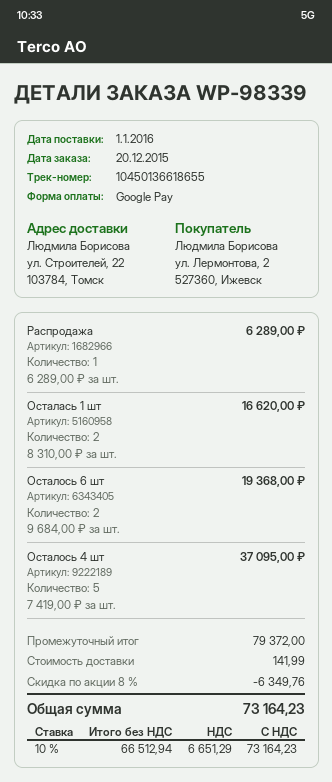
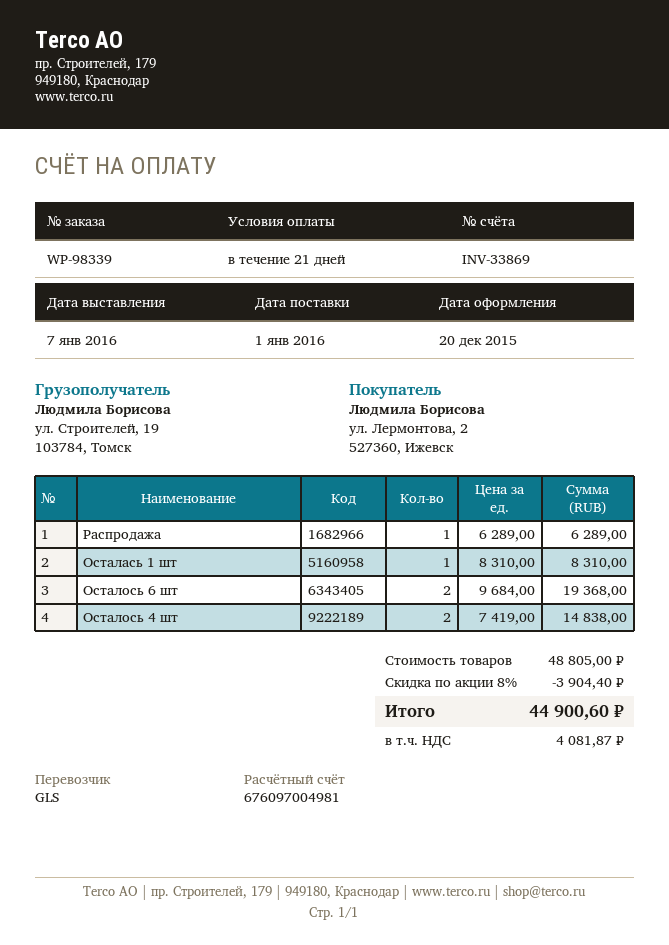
ship to: ул. Строителей, 22, 103784, Томск -> ул. Строителей, 19, 103784, Томск
Осталась 1 шт: 2 x 8310.00 = 16620.00 -> 1 x 8310.00 = 8310.00
Осталось 4 шт: 5 x 7419.00 = 37095.00 -> 2 x 7419.00 = 14838.00
subtotal: 79372.00 -> 48805.00
discount: 8% = 6349.76 -> 8% = 3904.40
shipping: 141.99 -> none
tax: 6651.29 -> 4081.87
total: 73164.23 -> 44900.60

